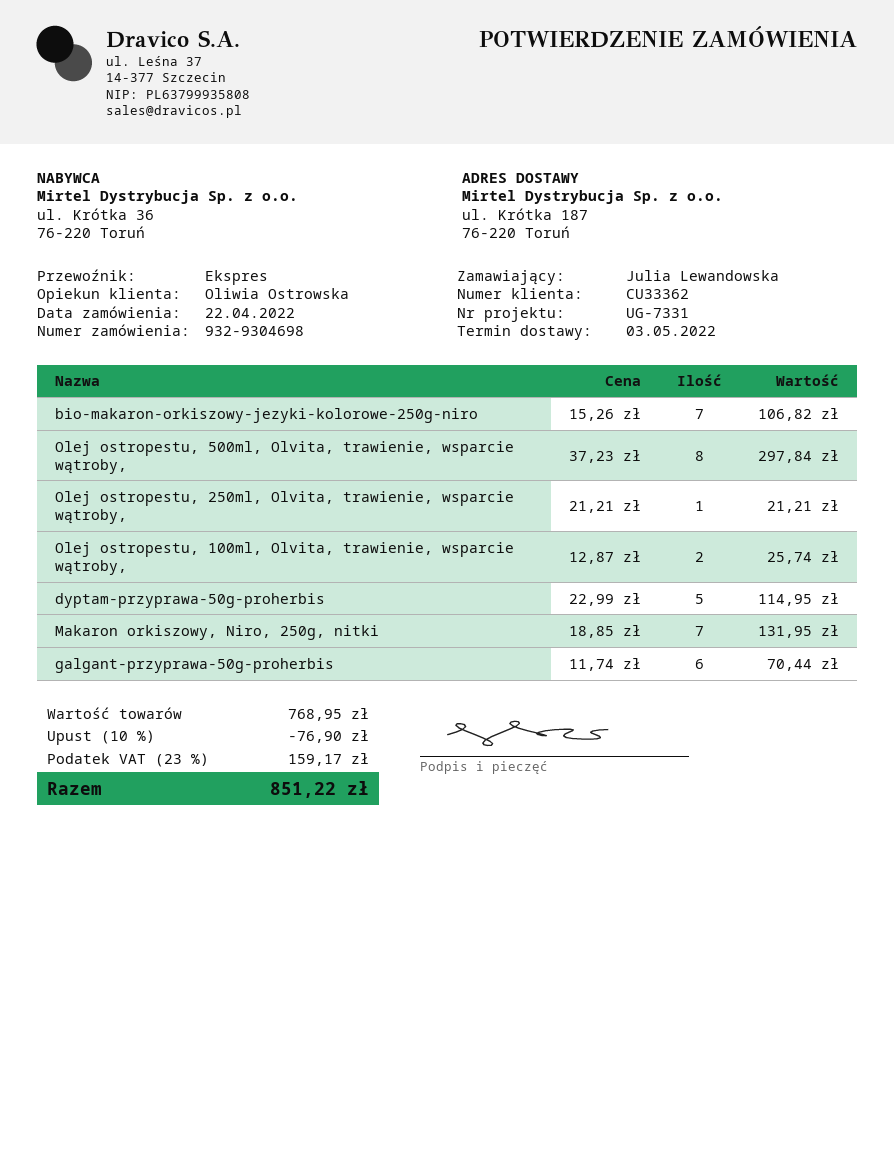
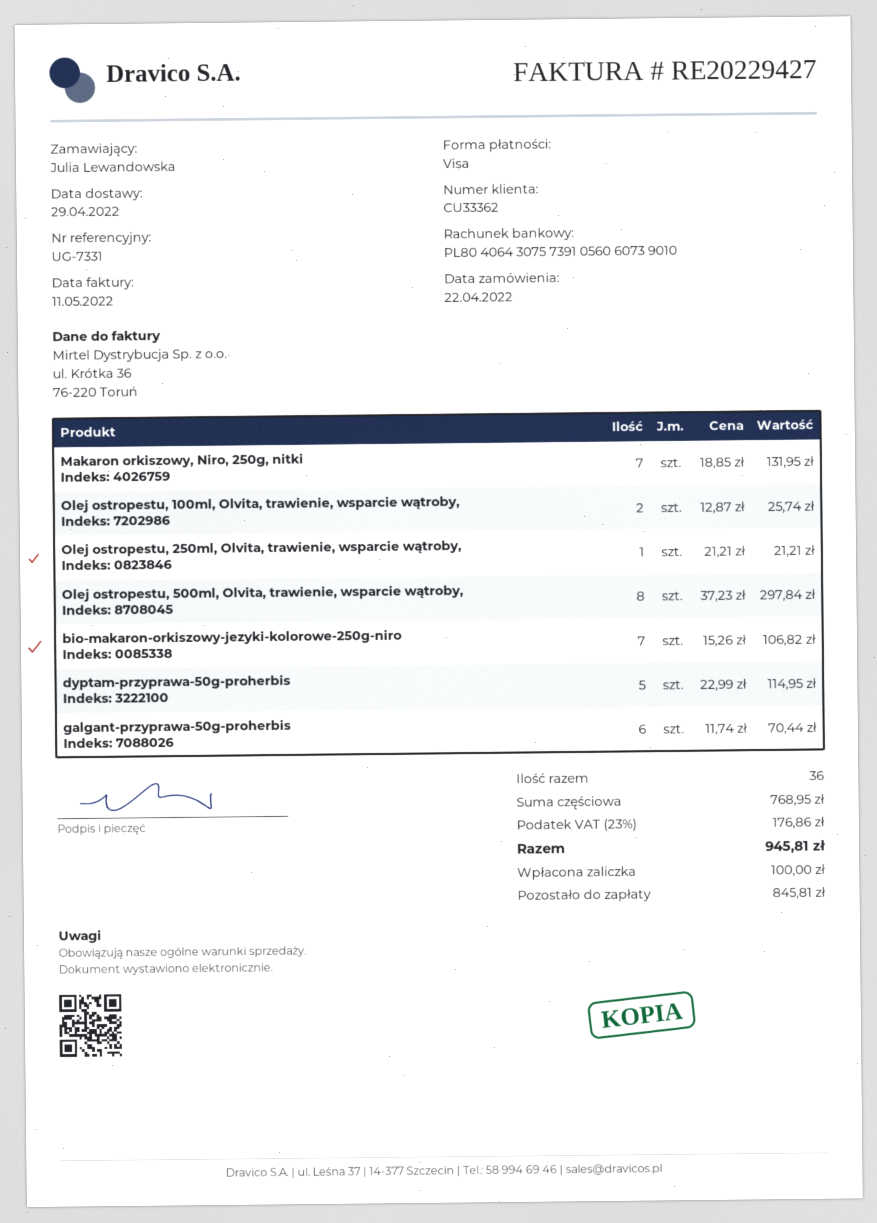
delivery date: 2022-05-03 -> 2022-04-29
discount: 10% = 76.90 -> none
tax: 23% = 159.17 -> 23% = 176.86
total: 851.22 -> 945.81

